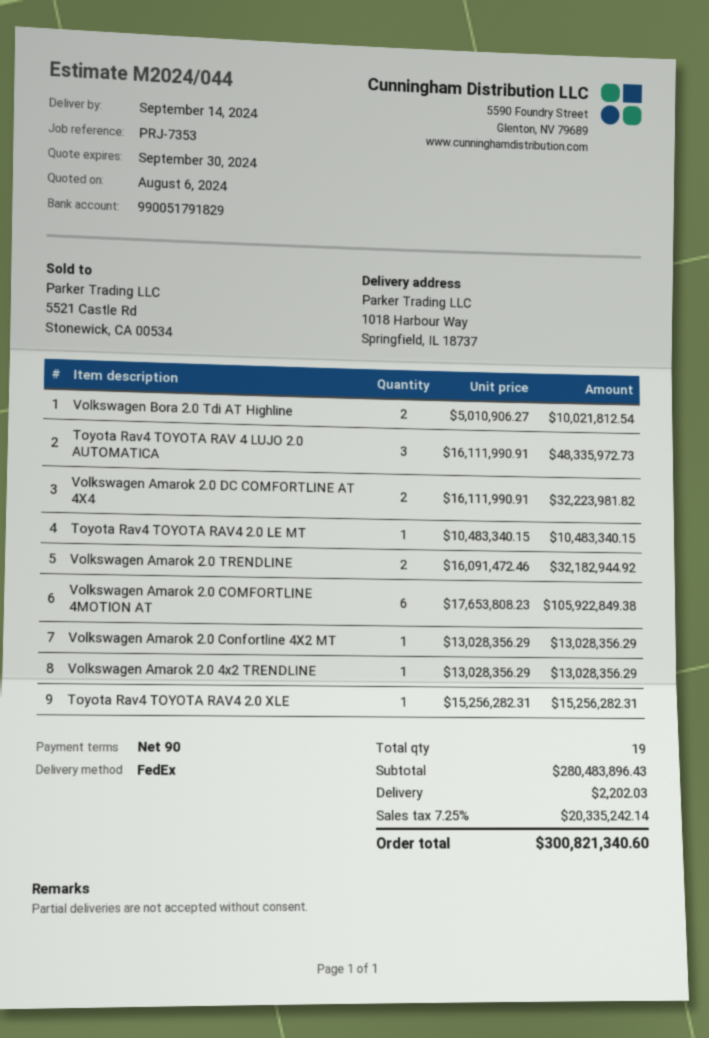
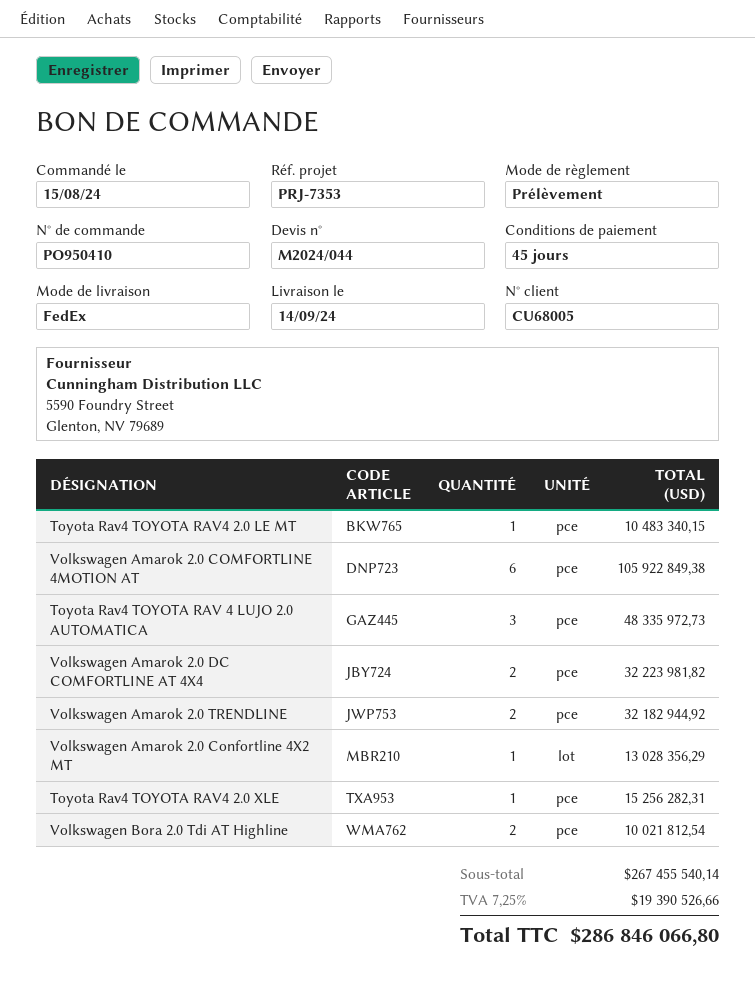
payment terms: 90 days -> 45 days
Volkswagen Amarok 2.0 4x2 TRENDLINE: 1 for 13028356.29 -> none
subtotal: 280483896.43 -> 267455540.14
shipping: 2202.03 -> none
tax: 7.25% = 20335242.14 -> 7.25% = 19390526.66
total: 300821340.60 -> 286846066.80

